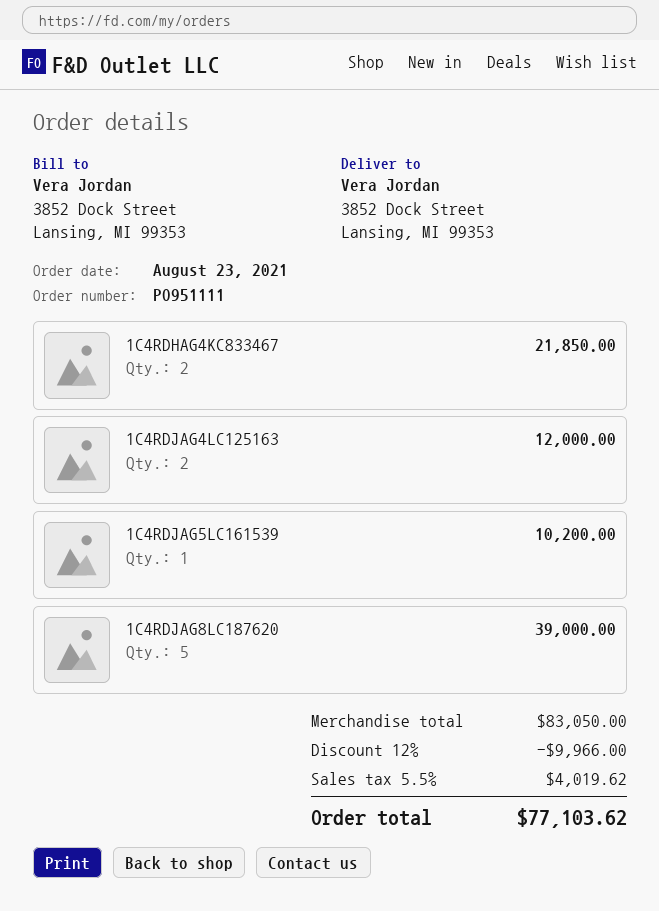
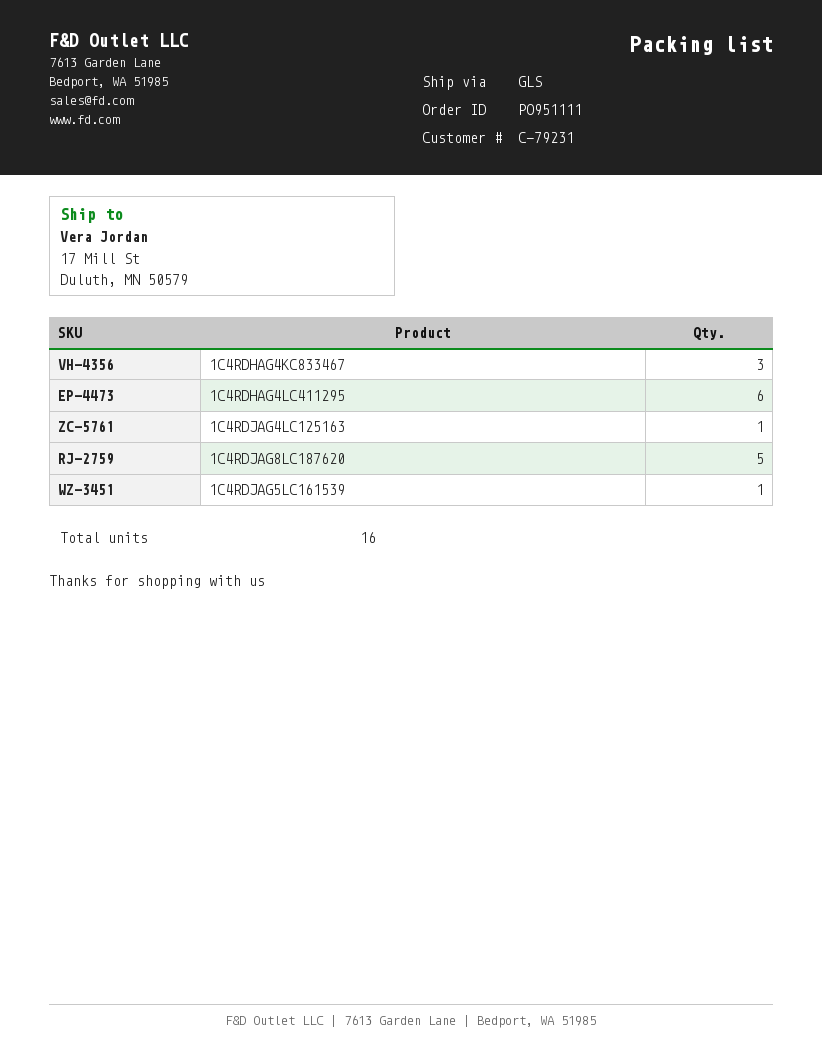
ship to: 3852 Dock Street, Lansing, MI 99353 -> 17 Mill St, Duluth, MN 50579
1C4RDHAG4KC833467: 2 -> 3
1C4RDJAG4LC125163: 2 -> 1
1C4RDHAG4LC411295: none -> 6

